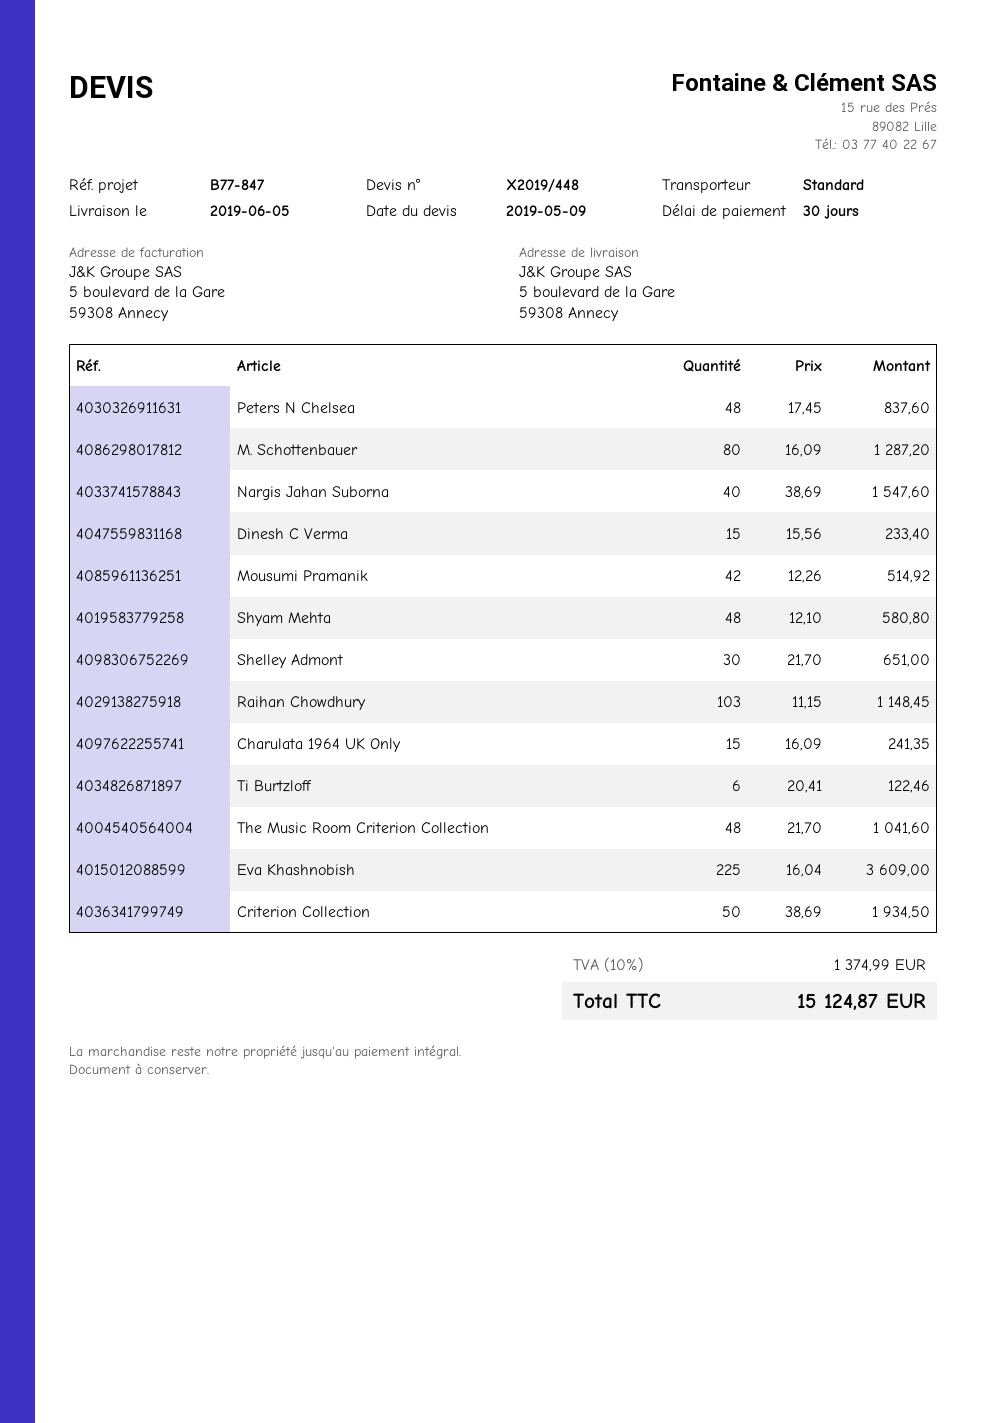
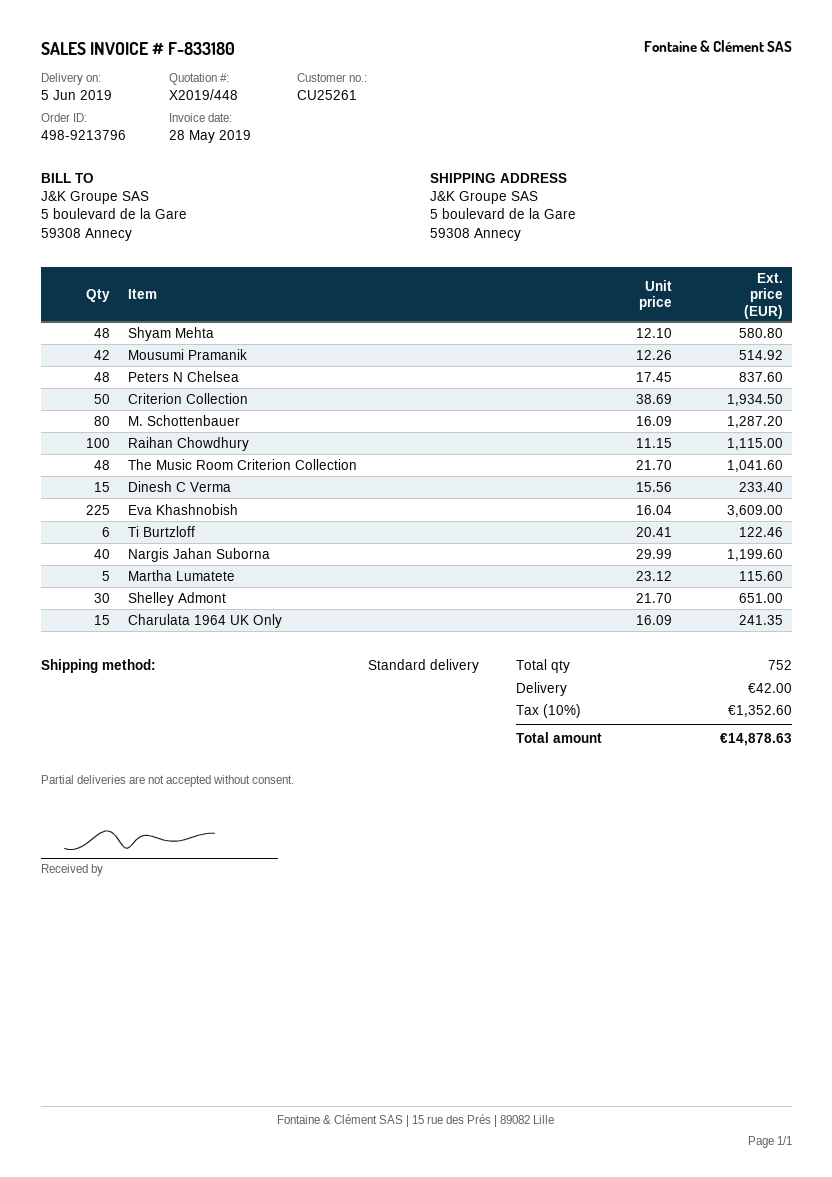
Nargis Jahan Suborna: 40 x 38.69 = 1547.60 -> 40 x 29.99 = 1199.60
Raihan Chowdhury: 103 x 11.15 = 1148.45 -> 100 x 11.15 = 1115.00
Martha Lumatete: none -> 5 x 23.12 = 115.60
shipping: none -> 42.00
tax: 10% = 1374.99 -> 10% = 1352.60
total: 15124.87 -> 14878.63

